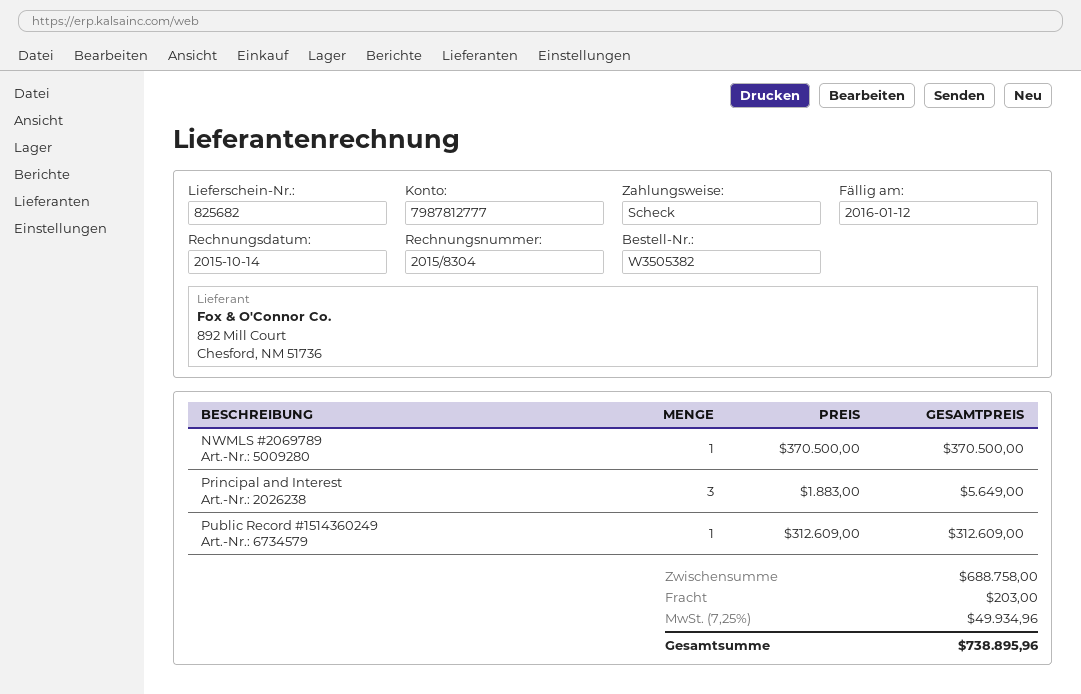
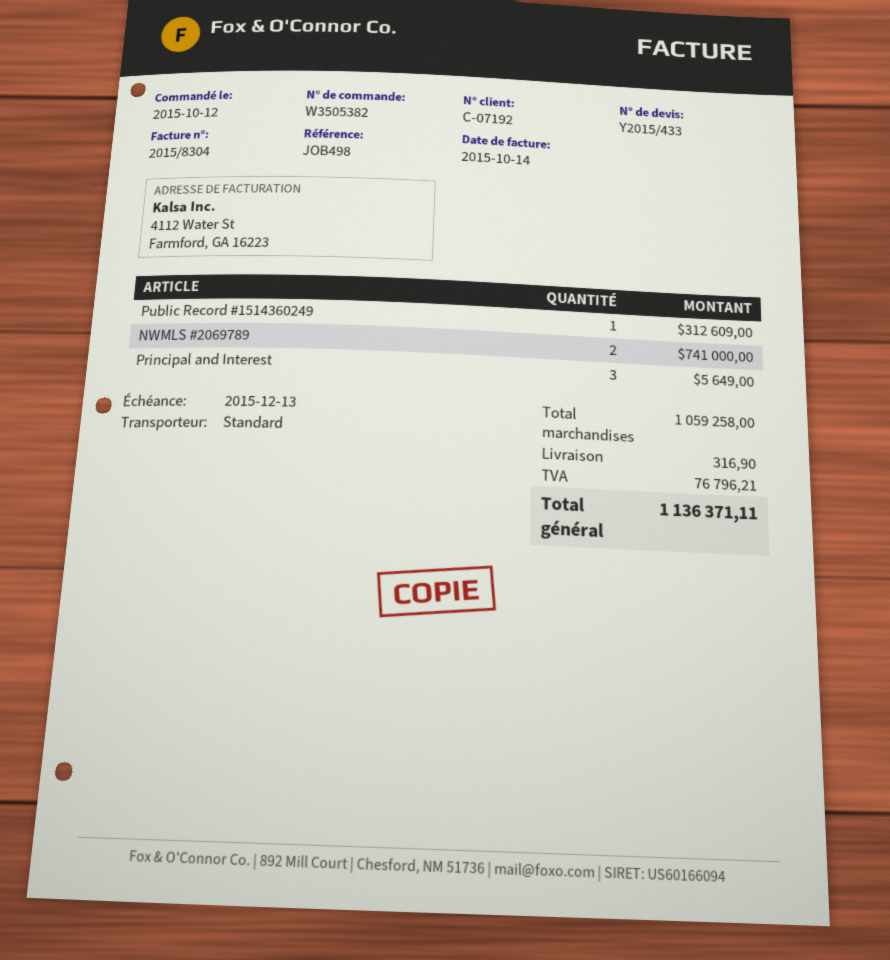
due date: 2016-01-12 -> 2015-12-13
NWMLS #2069789: 1 for 370500.00 -> 2 for 741000.00
subtotal: 688758.00 -> 1059258.00
shipping: 203.00 -> 316.90
tax: 49934.96 -> 76796.21
total: 738895.96 -> 1136371.11

